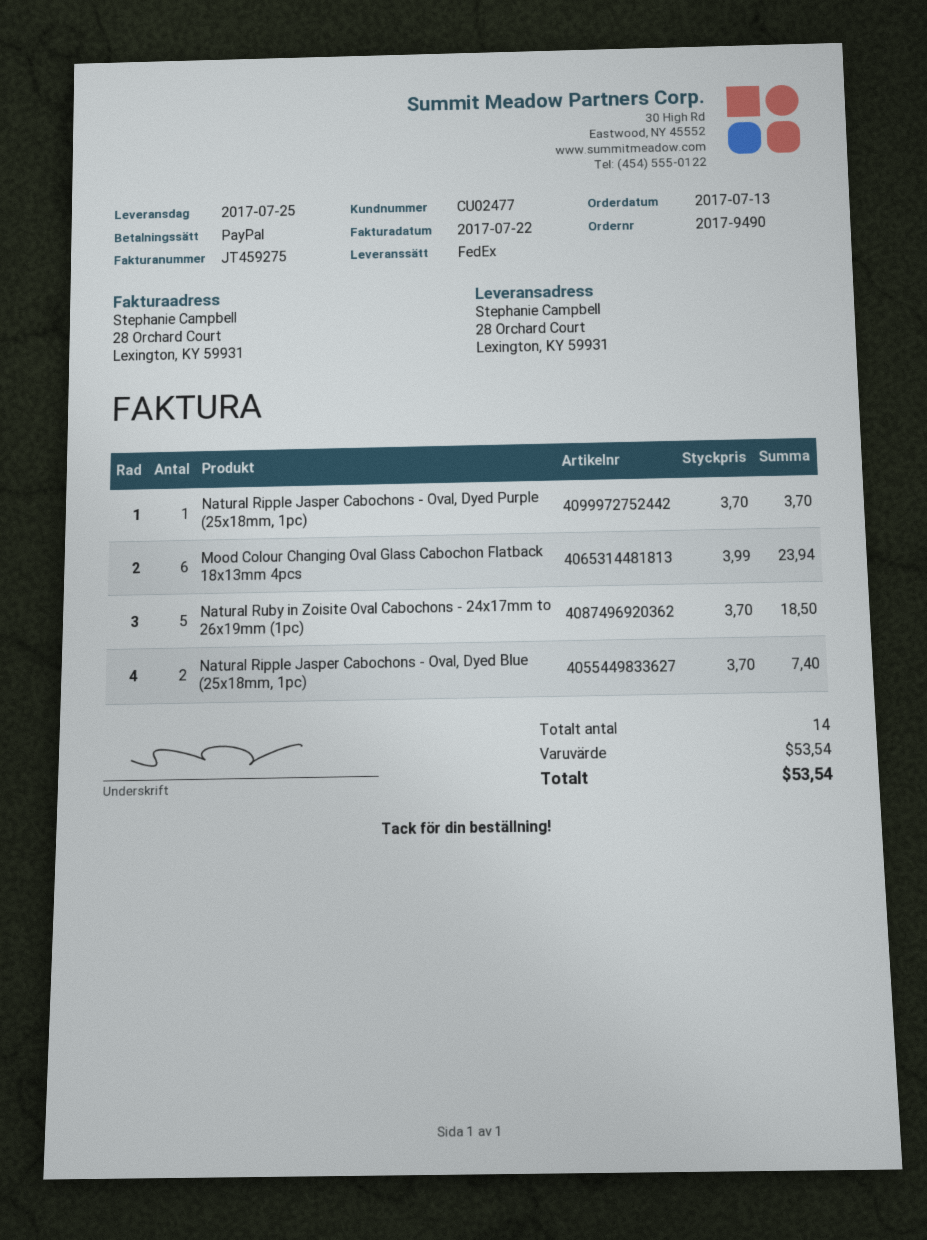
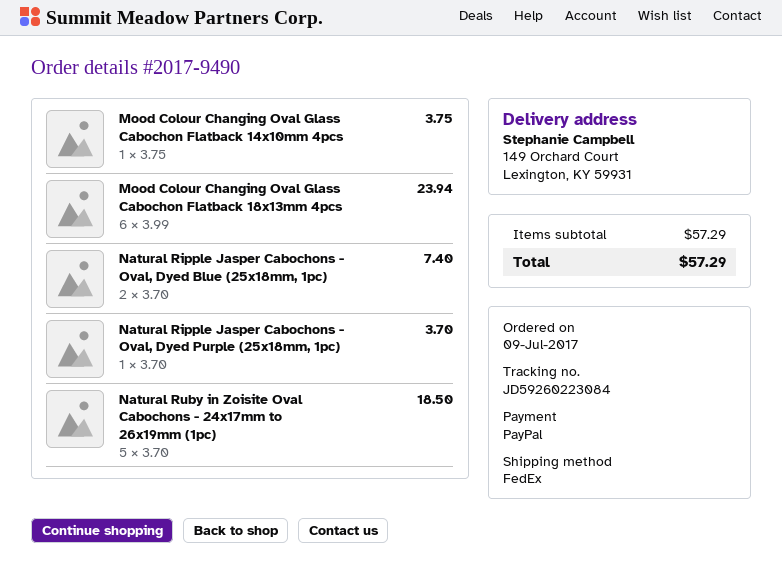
order date: 2017-07-13 -> 2017-07-09
ship to: 28 Orchard Court, Lexington, KY 59931 -> 149 Orchard Court, Lexington, KY 59931
Mood Colour Changing Oval Glass Cabochon Flatback 14x10mm 4pcs: none -> 1 x 3.75 = 3.75
subtotal: 53.54 -> 57.29
total: 53.54 -> 57.29

